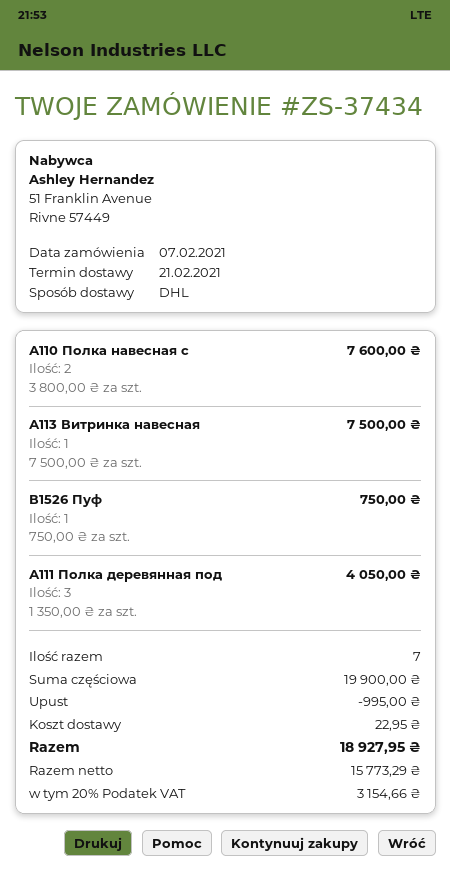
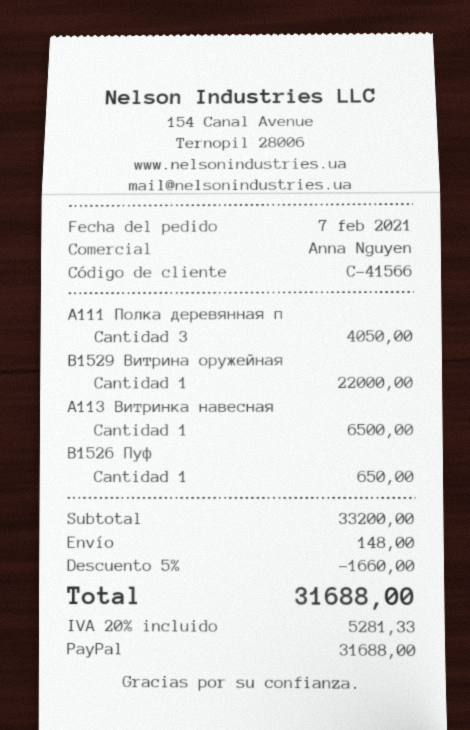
А110 Полка навесная с: 2 for 7600.00 -> none
А113 Витринка навесная: 1 for 7500.00 -> 1 for 6500.00
В1526 Пуф: 1 for 750.00 -> 1 for 650.00
В1529 Витрина оружейная: none -> 1 for 22000.00
subtotal: 19900.00 -> 33200.00
discount: 995.00 -> 1660.00
shipping: 22.95 -> 148.00
tax: 20% = 3154.66 -> 20% = 5281.33
total: 18927.95 -> 31688.00

